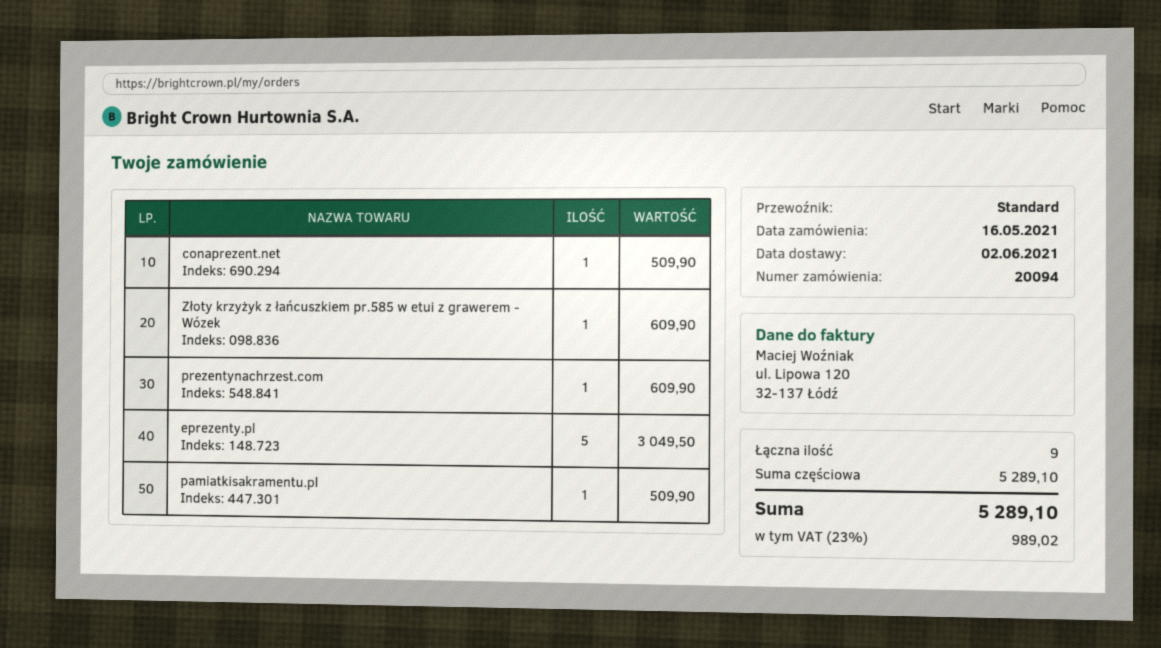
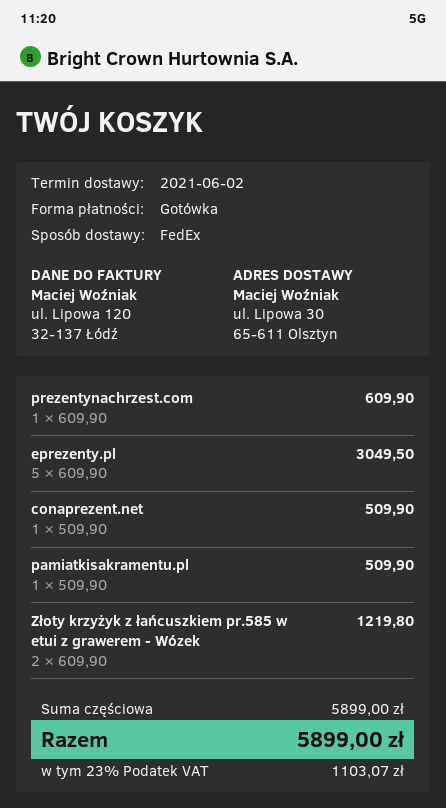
shipping method: standard -> FedEx
Złoty krzyżyk z łańcuszkiem pr.585 w etui z grawerem - Wózek: 1 for 609.90 -> 2 for 1219.80
subtotal: 5289.10 -> 5899.00
tax: 23% = 989.02 -> 23% = 1103.07
total: 5289.10 -> 5899.00

